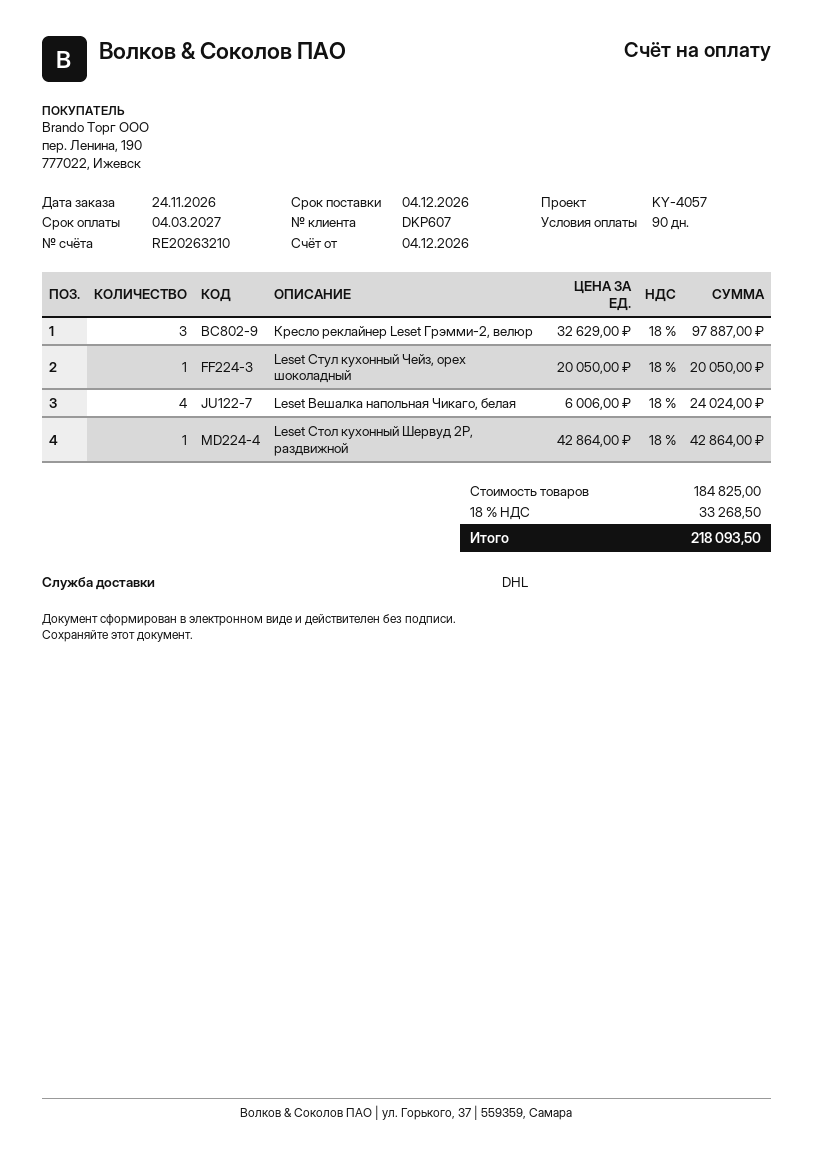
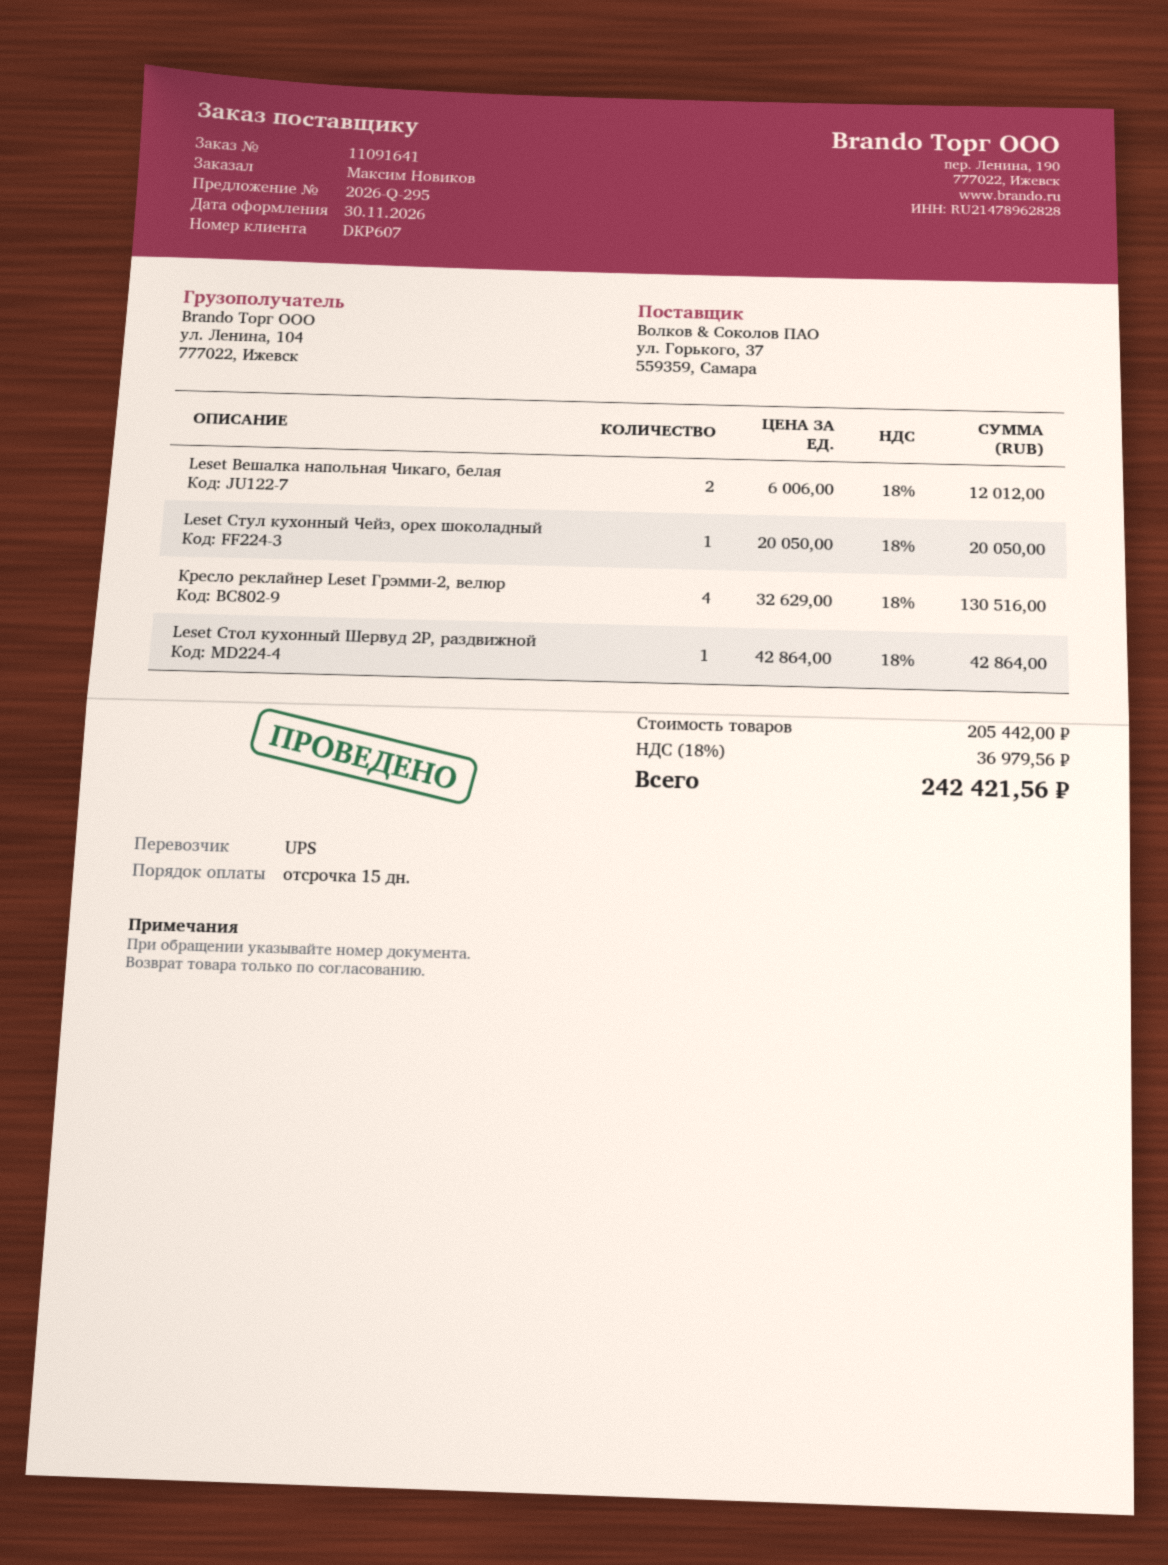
order date: 2026-11-24 -> 2026-11-30
payment terms: 90 days -> 15 days
shipping method: DHL -> UPS
Кресло реклайнер Leset Грэмми-2, велюр: 3 x 32629.00 = 97887.00 -> 4 x 32629.00 = 130516.00
Leset Вешалка напольная Чикаго, белая: 4 x 6006.00 = 24024.00 -> 2 x 6006.00 = 12012.00
subtotal: 184825.00 -> 205442.00
tax: 18% = 33268.50 -> 18% = 36979.56
total: 218093.50 -> 242421.56

